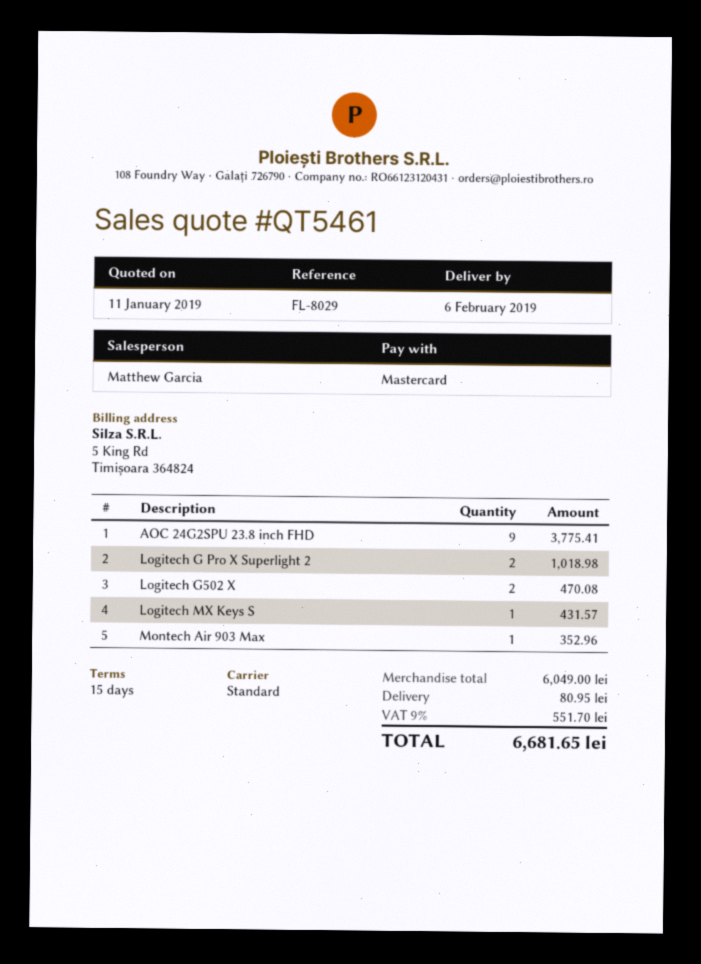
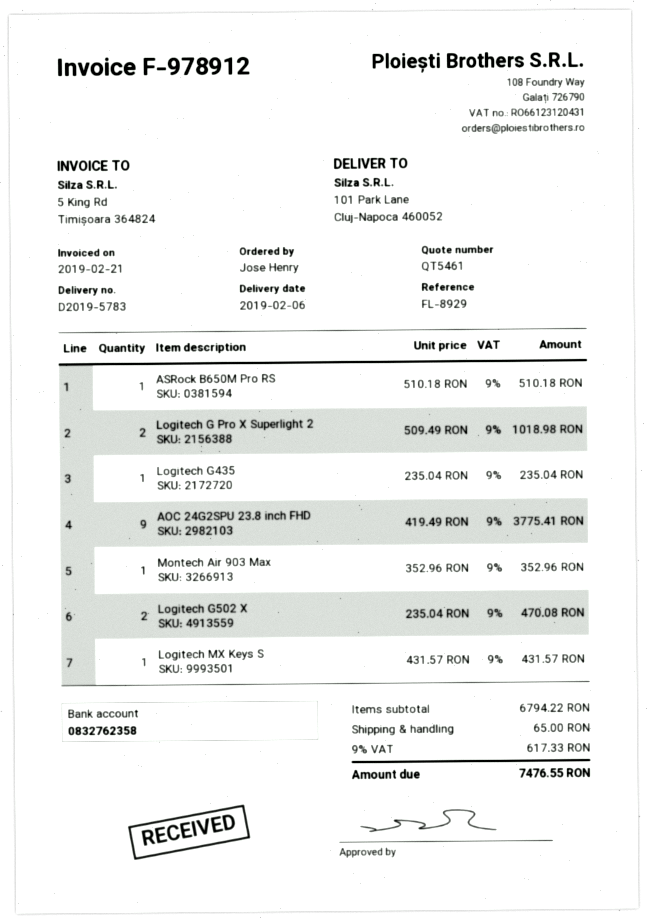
reference: FL-8029 -> FL-8929
ASRock B650M Pro RS: none -> 1 for 510.18
Logitech G435: none -> 1 for 235.04
subtotal: 6049.00 -> 6794.22
shipping: 80.95 -> 65.00
tax: 9% = 551.70 -> 9% = 617.33
total: 6681.65 -> 7476.55

